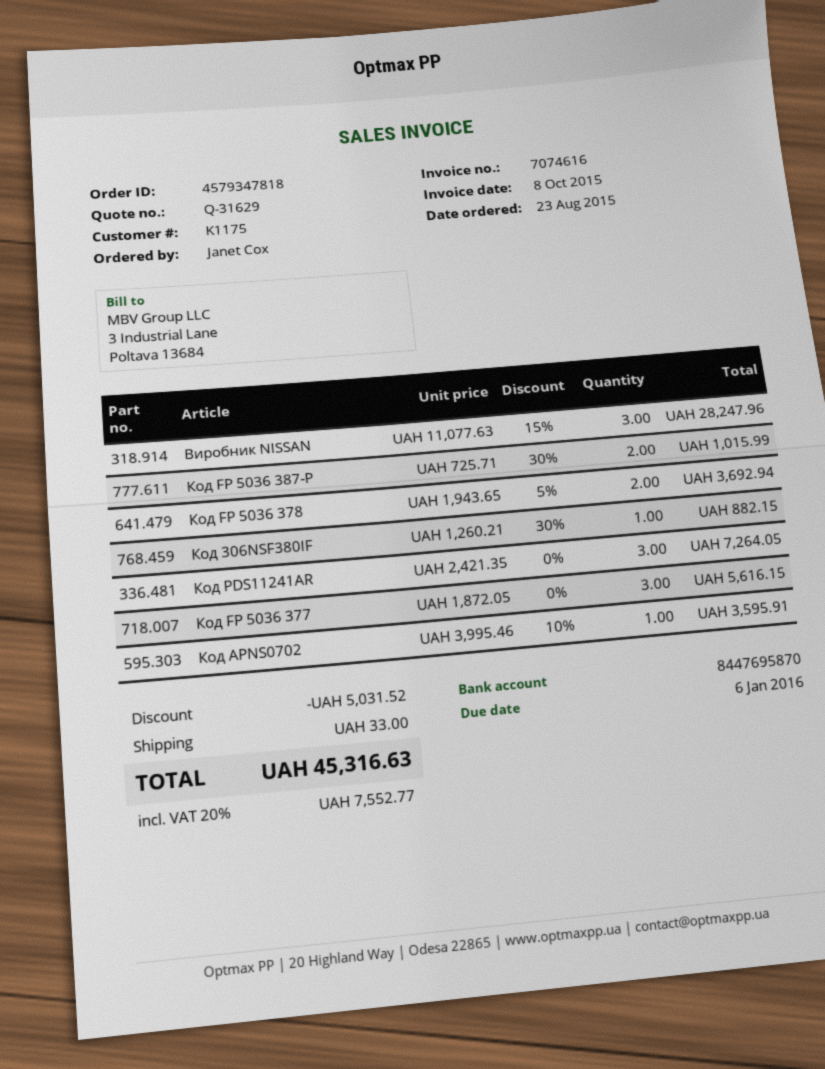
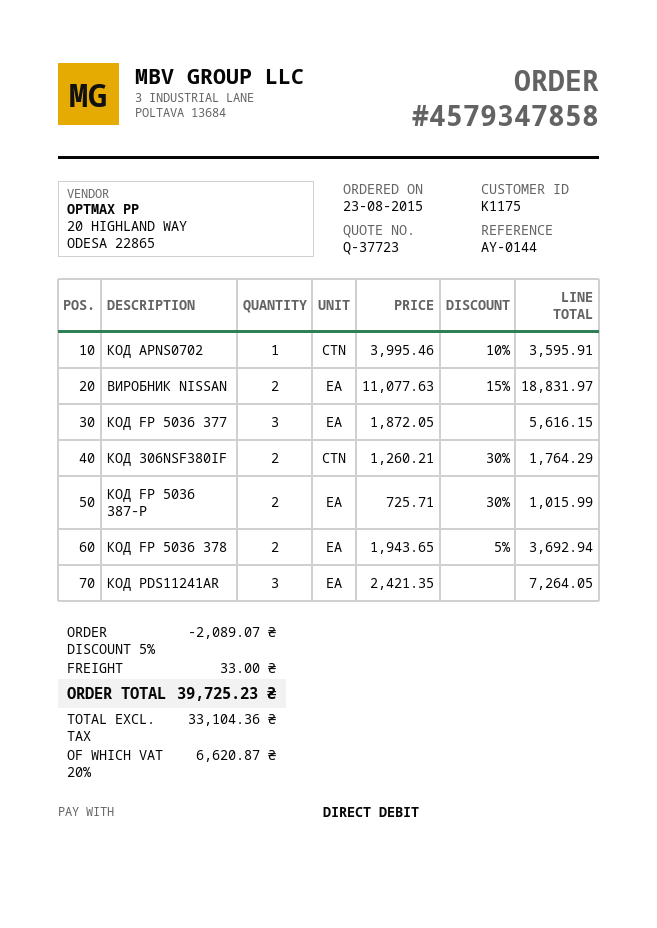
quote number: Q-31629 -> Q-37723
order number: 4579347818 -> 4579347858
Виробник NISSAN: 3 x 11077.63 - 15% = 28247.96 -> 2 x 11077.63 - 15% = 18831.97
Код 306NSF380IF: 1 x 1260.21 - 30% = 882.15 -> 2 x 1260.21 - 30% = 1764.29
discount: 5031.52 -> 2089.07
tax: 20% = 7552.77 -> 20% = 6620.87
total: 45316.63 -> 39725.23

